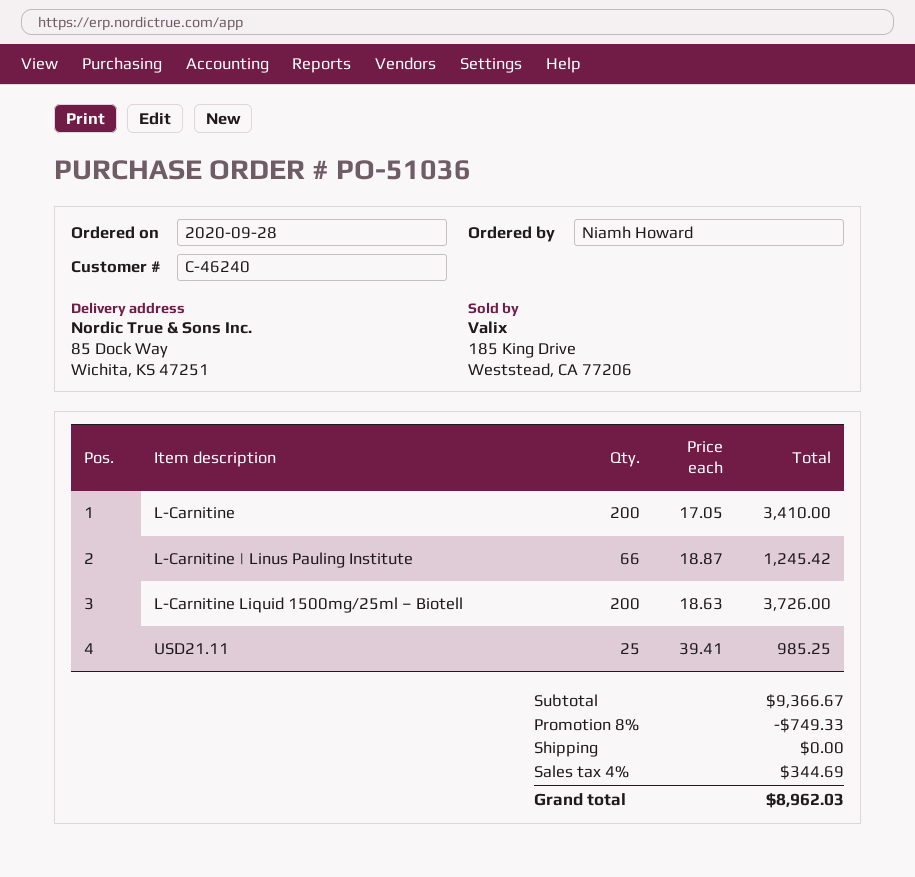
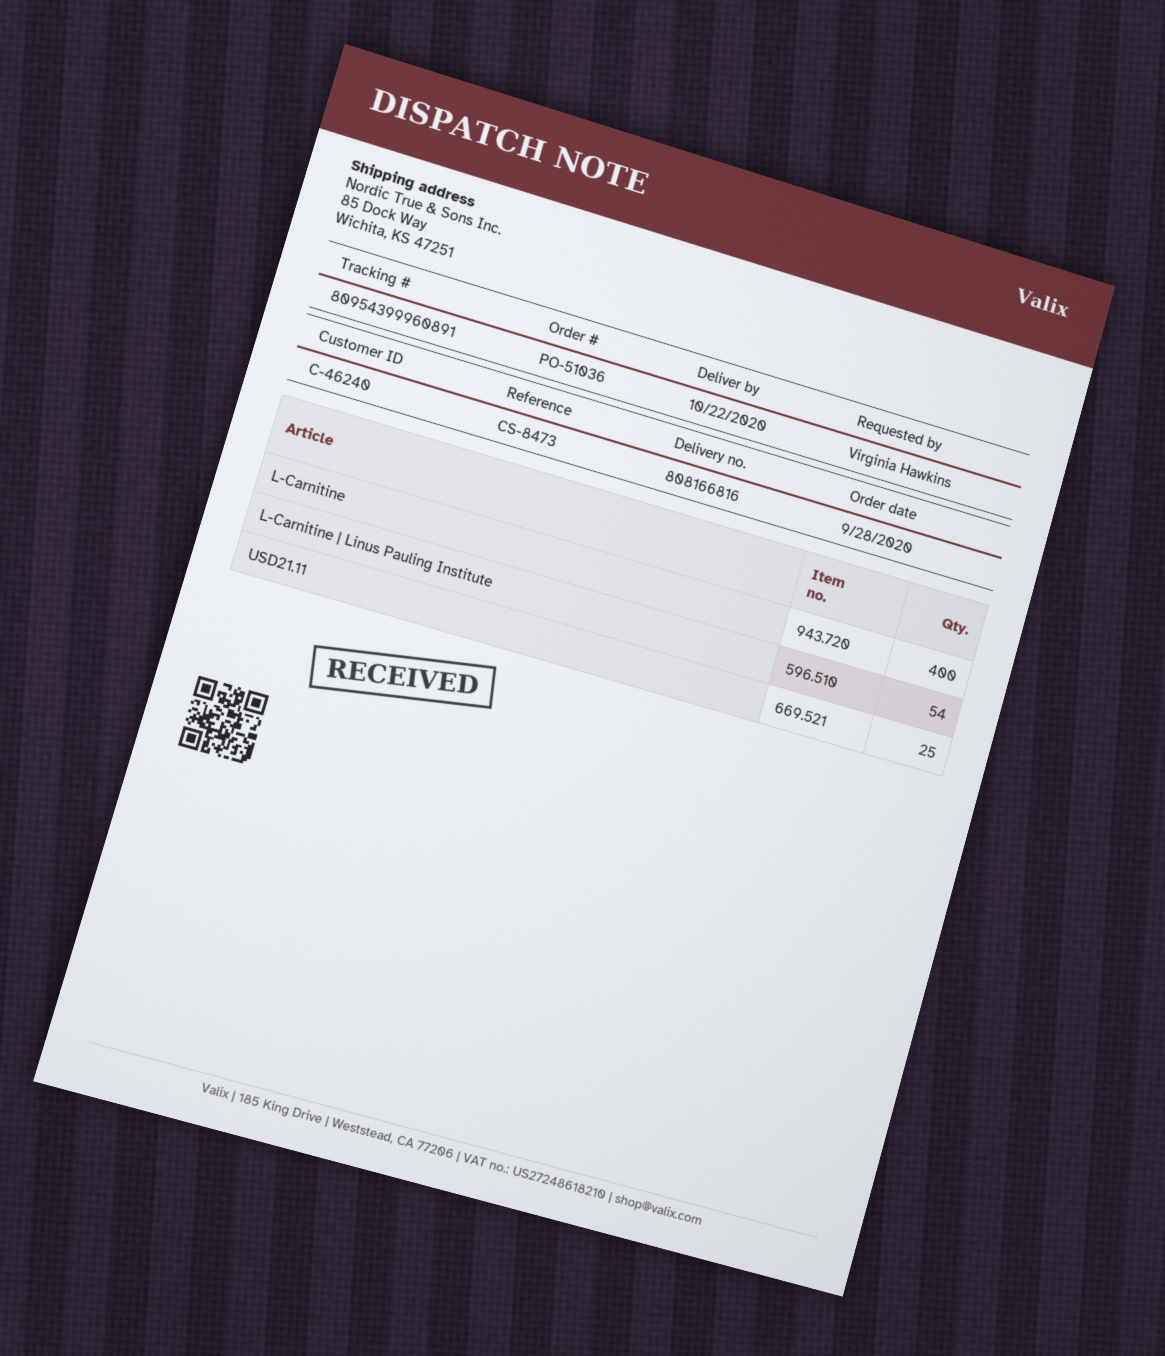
ordered by: Niamh Howard -> Virginia Hawkins
L-Carnitine: 200 -> 400
L-Carnitine | Linus Pauling Institute: 66 -> 54
L-Carnitine Liquid 1500mg/25ml – Biotell: 200 -> none

